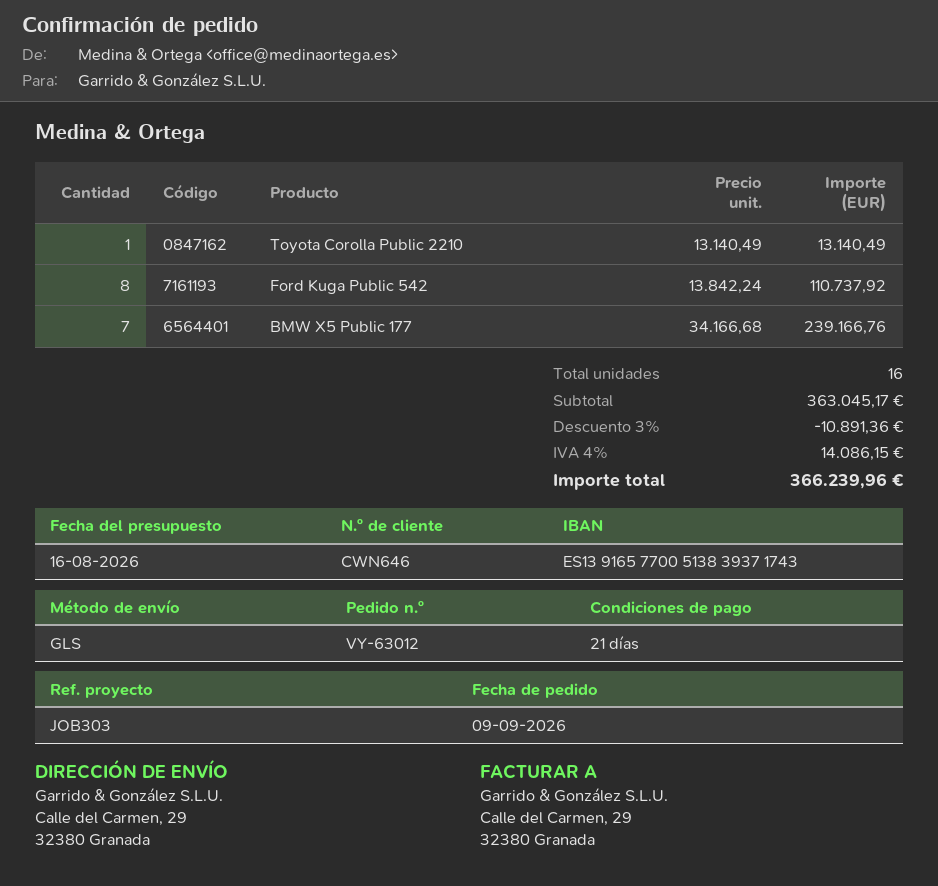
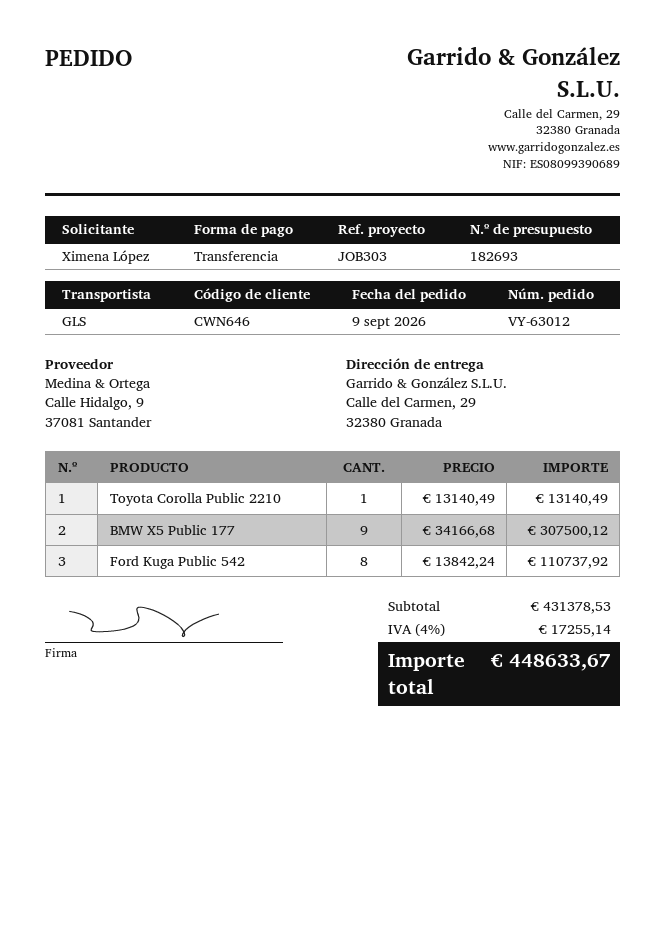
BMW X5 Public 177: 7 x 34166.68 = 239166.76 -> 9 x 34166.68 = 307500.12
subtotal: 363045.17 -> 431378.53
discount: 3% = 10891.36 -> none
tax: 4% = 14086.15 -> 4% = 17255.14
total: 366239.96 -> 448633.67

